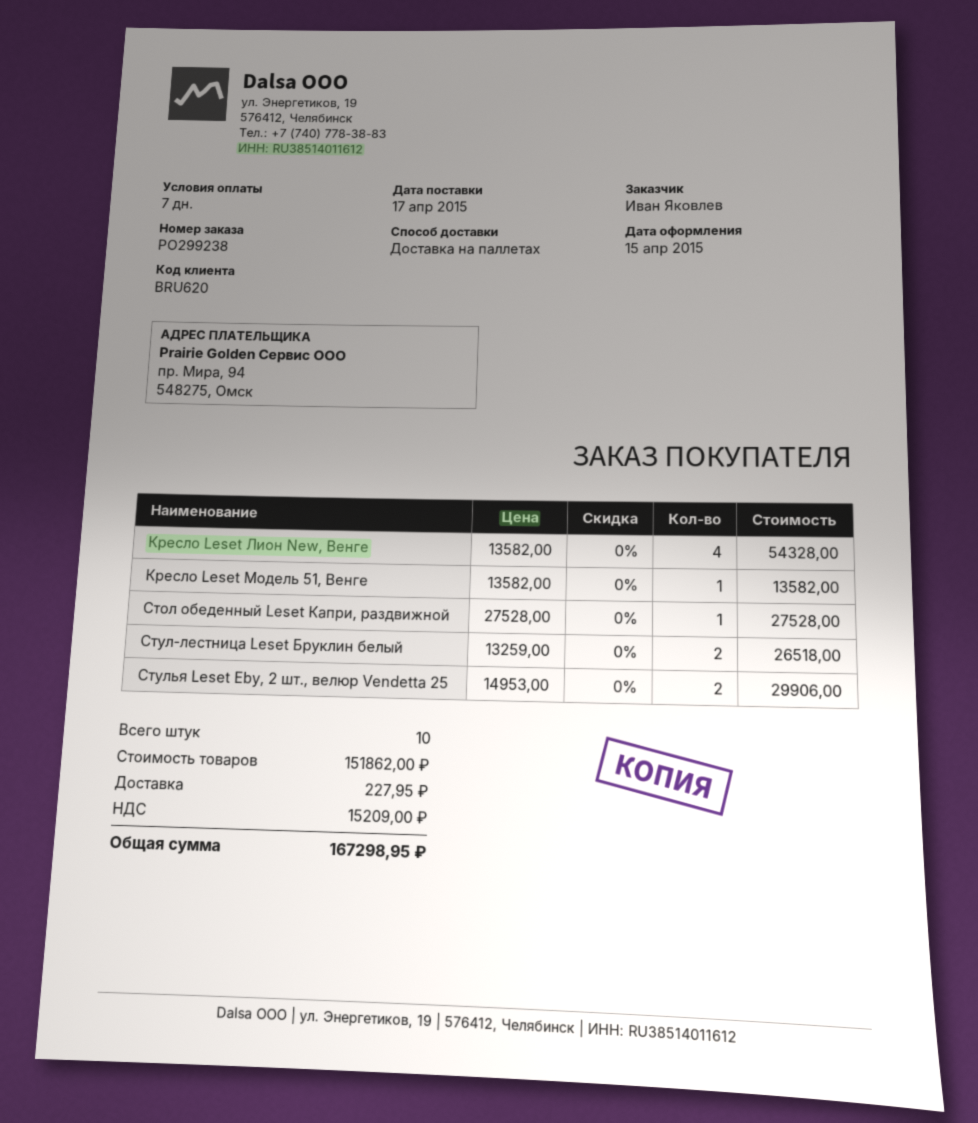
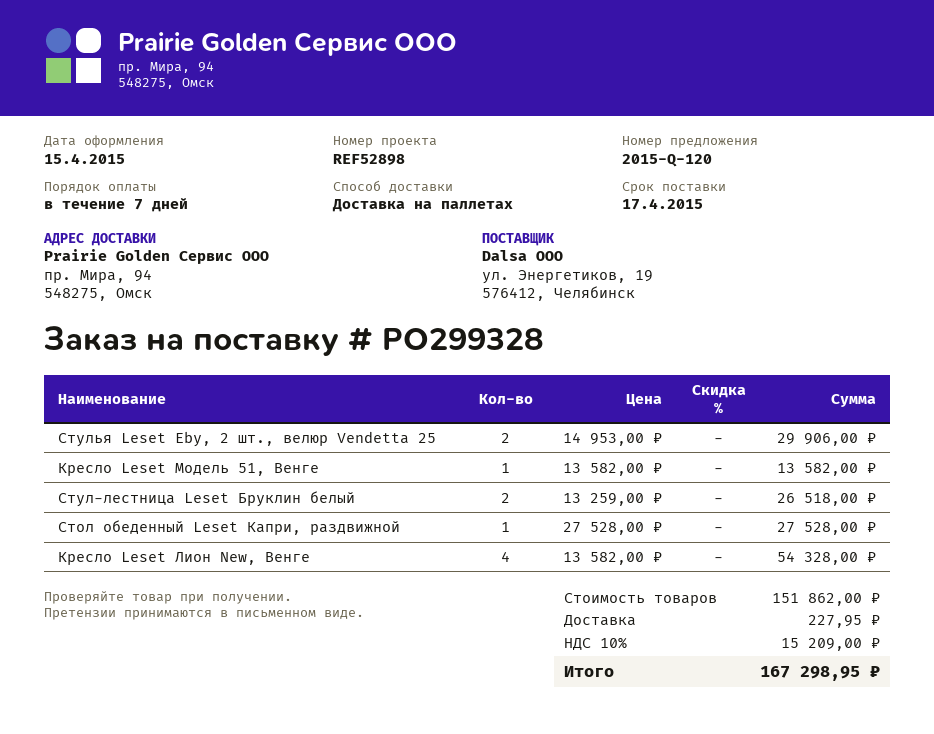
order number: PO299238 -> PO299328

